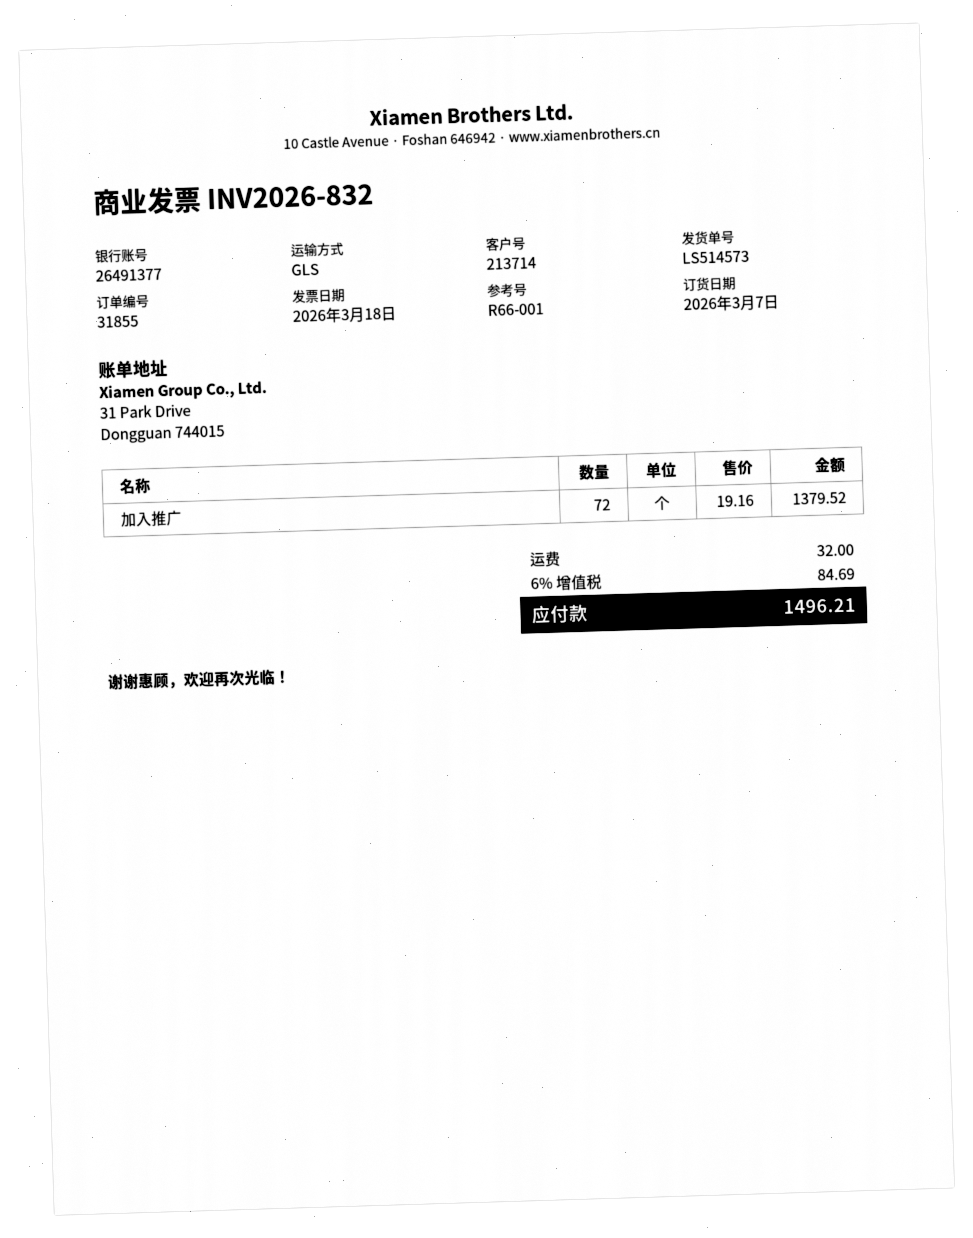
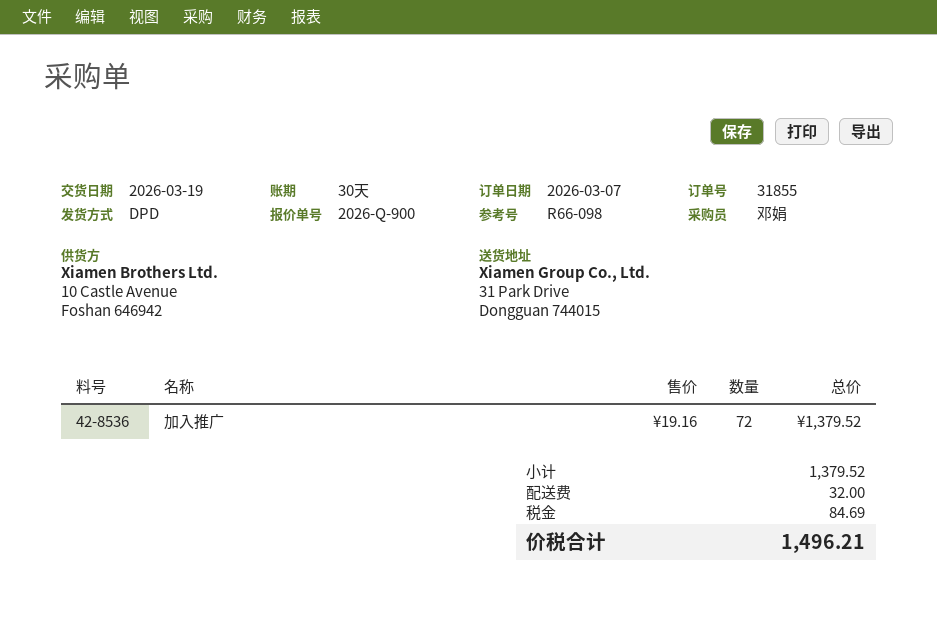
reference: R66-001 -> R66-098
shipping method: GLS -> DPD

